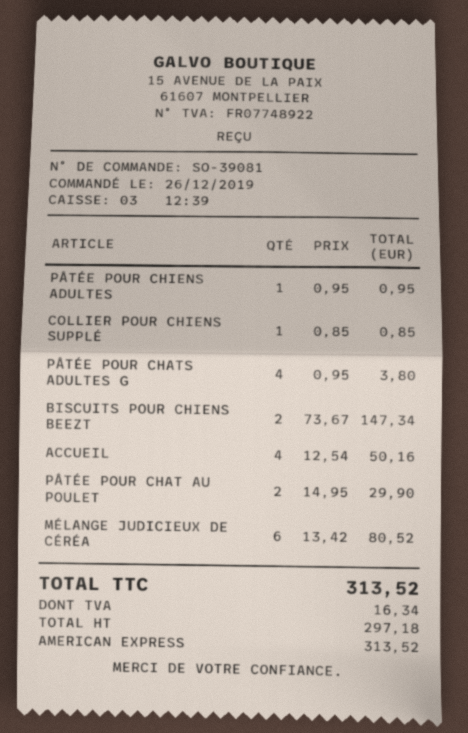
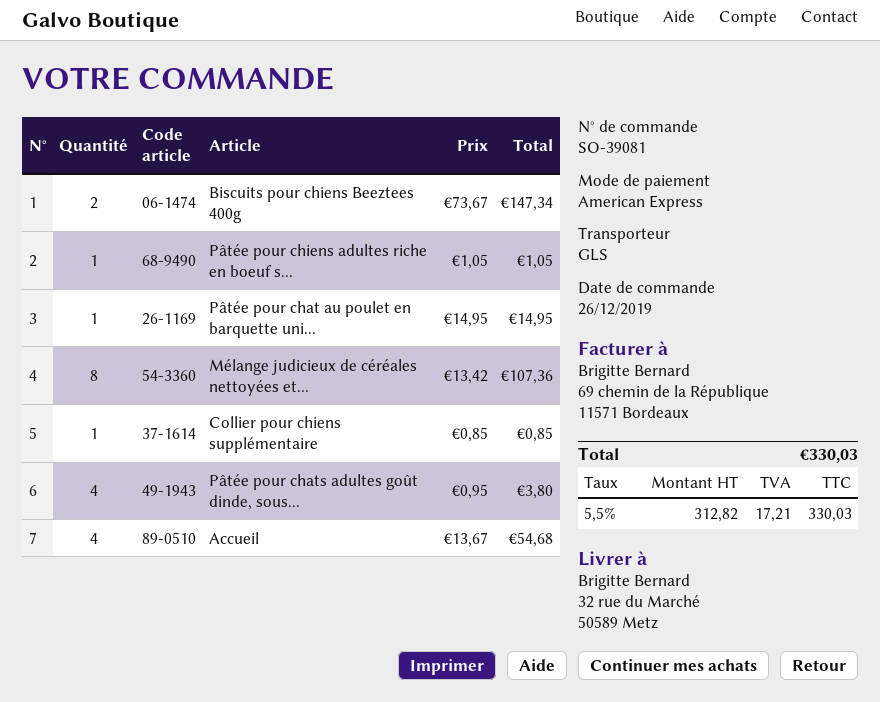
PÂTÉE POUR CHIENS ADULTES: 1 x 0.95 = 0.95 -> 1 x 1.05 = 1.05
ACCUEIL: 4 x 12.54 = 50.16 -> 4 x 13.67 = 54.68
PÂTÉE POUR CHAT AU POULET: 2 x 14.95 = 29.90 -> 1 x 14.95 = 14.95
MÉLANGE JUDICIEUX DE CÉRÉA: 6 x 13.42 = 80.52 -> 8 x 13.42 = 107.36
net: 297.18 -> 312.82
tax: 16.34 -> 17.21
total: 313.52 -> 330.03

